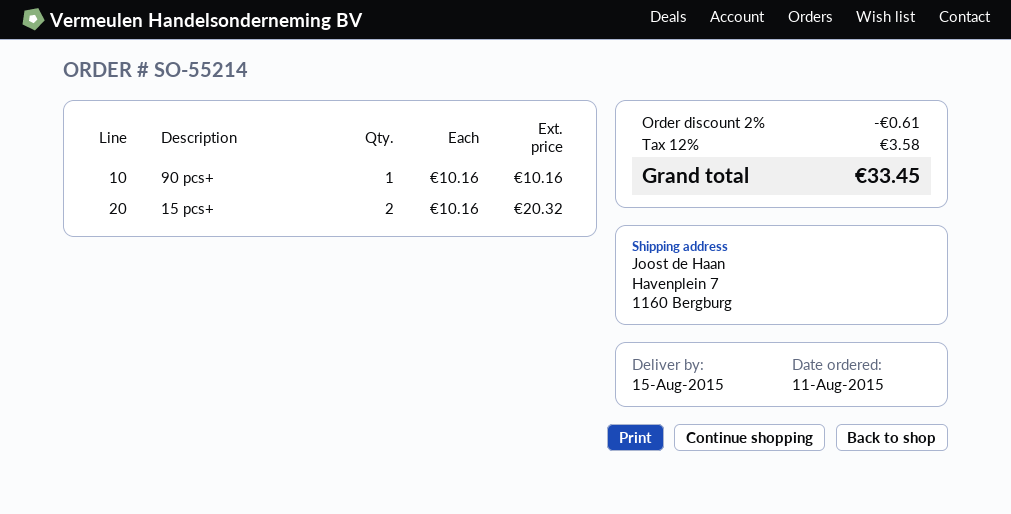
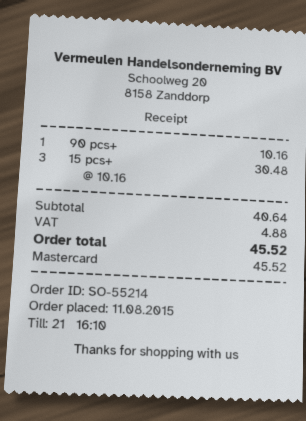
15 pcs+: 2 x 10.16 = 20.32 -> 3 x 10.16 = 30.48
discount: 2% = 0.61 -> none
tax: 3.58 -> 4.88
total: 33.45 -> 45.52

